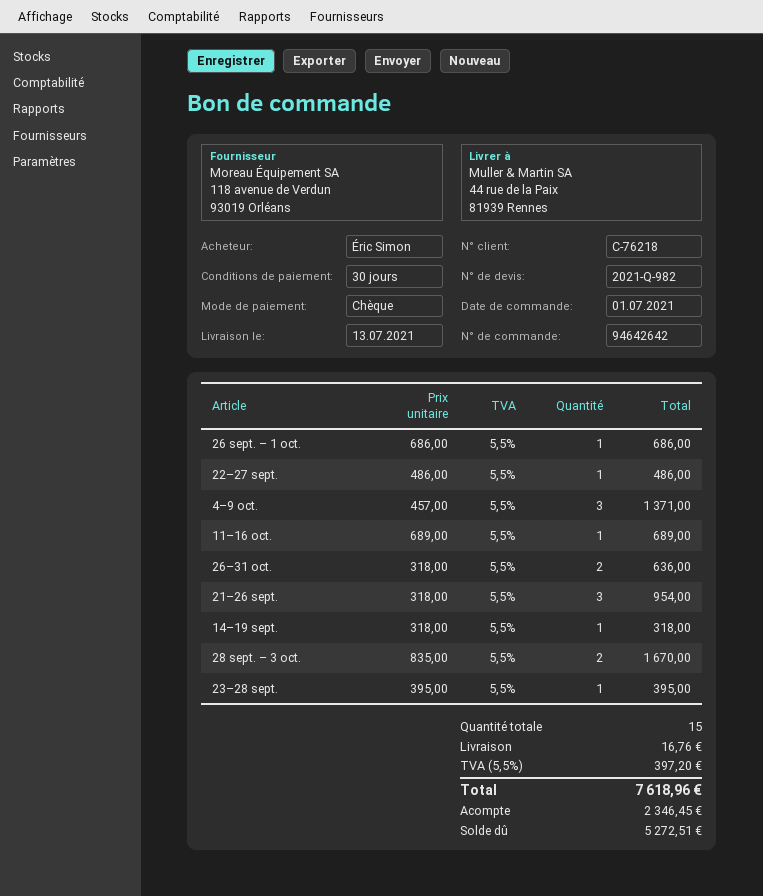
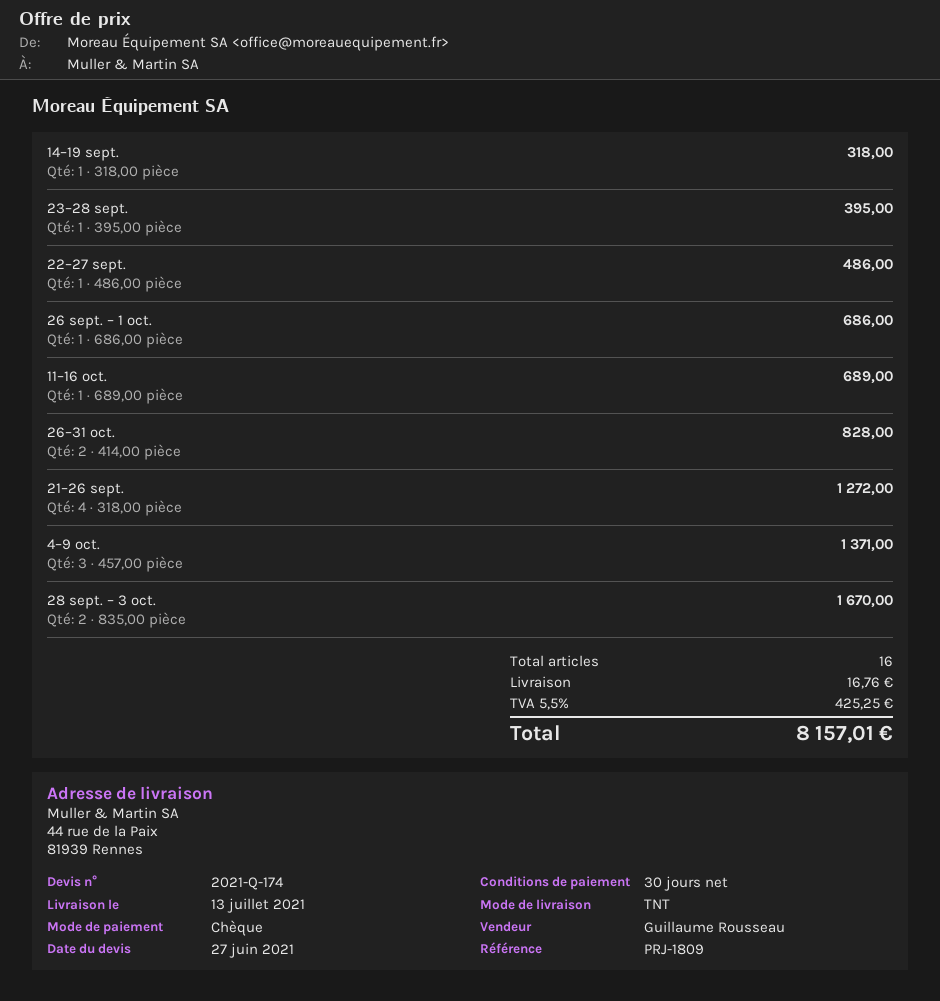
quote number: 2021-Q-982 -> 2021-Q-174
26–31 oct.: 2 x 318.00 = 636.00 -> 2 x 414.00 = 828.00
21–26 sept.: 3 x 318.00 = 954.00 -> 4 x 318.00 = 1272.00
total quantity: 15 -> 16
tax: 5.5% = 397.20 -> 5.5% = 425.25
total: 7618.96 -> 8157.01

